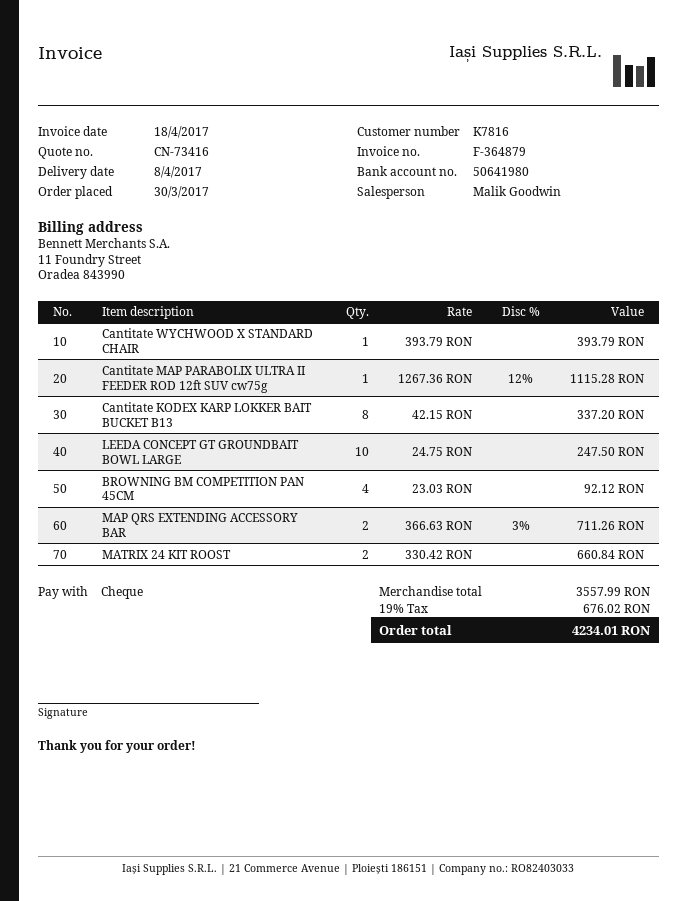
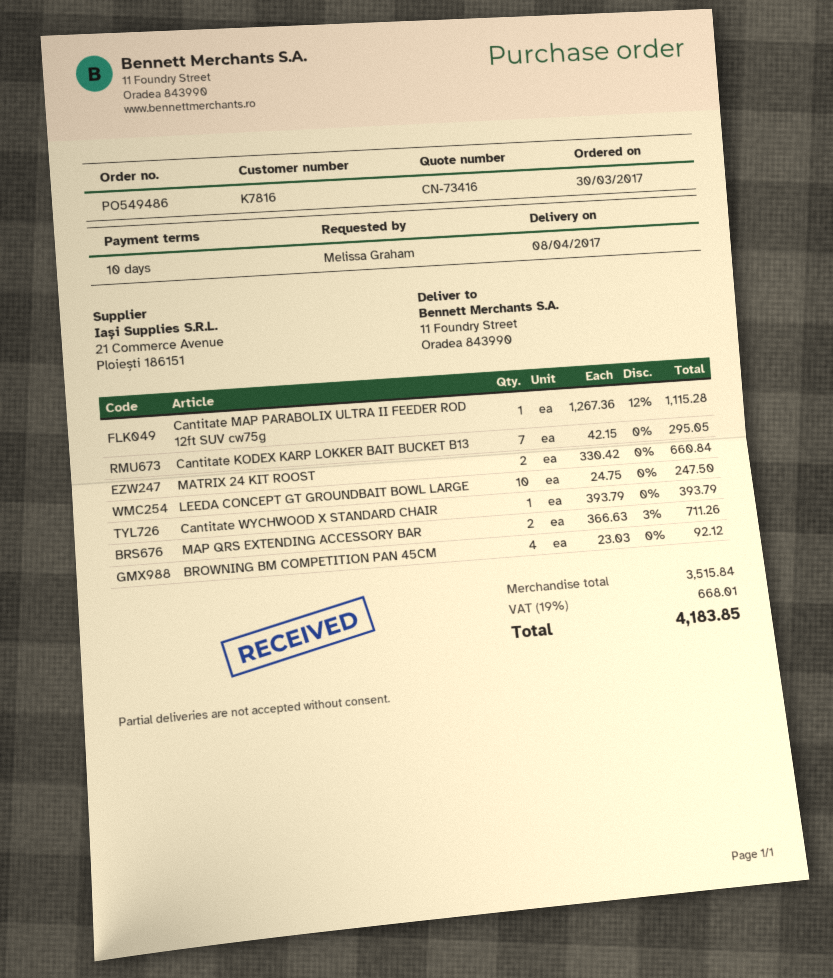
Cantitate KODEX KARP LOKKER BAIT BUCKET B13: 8 x 42.15 = 337.20 -> 7 x 42.15 = 295.05
subtotal: 3557.99 -> 3515.84
tax: 19% = 676.02 -> 19% = 668.01
total: 4234.01 -> 4183.85

